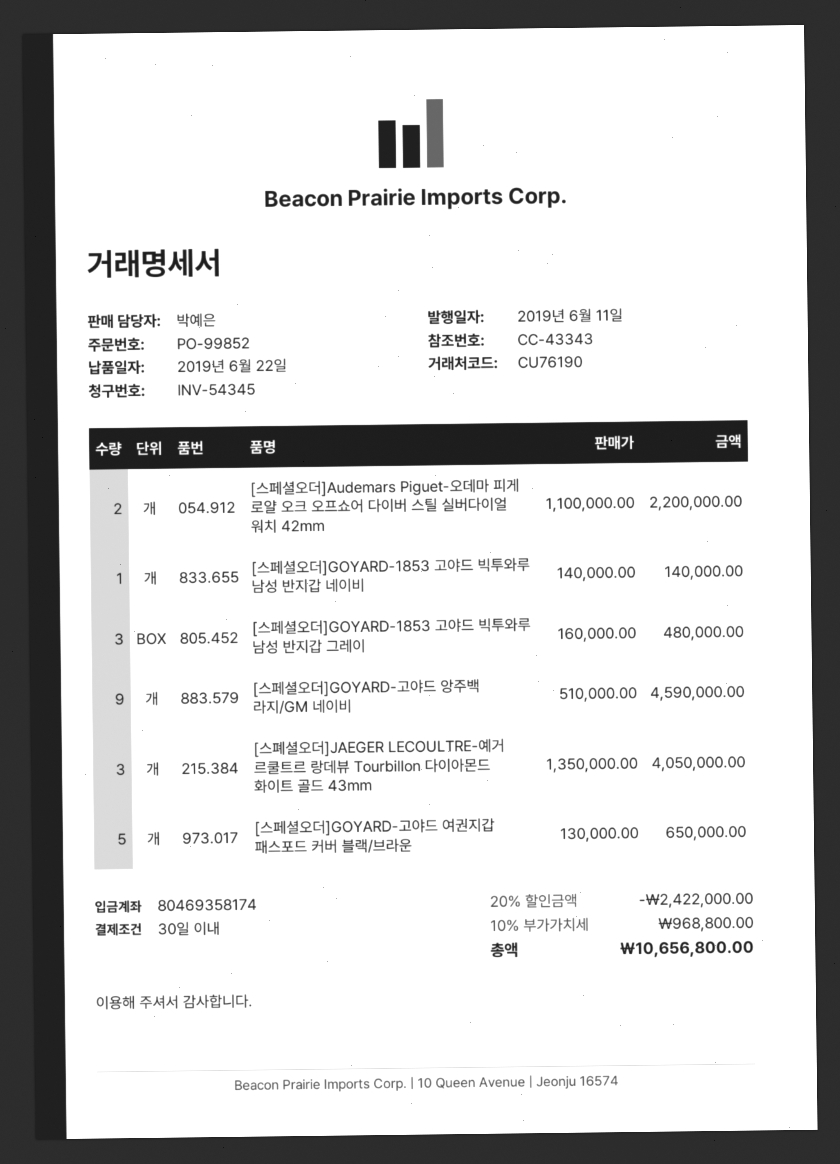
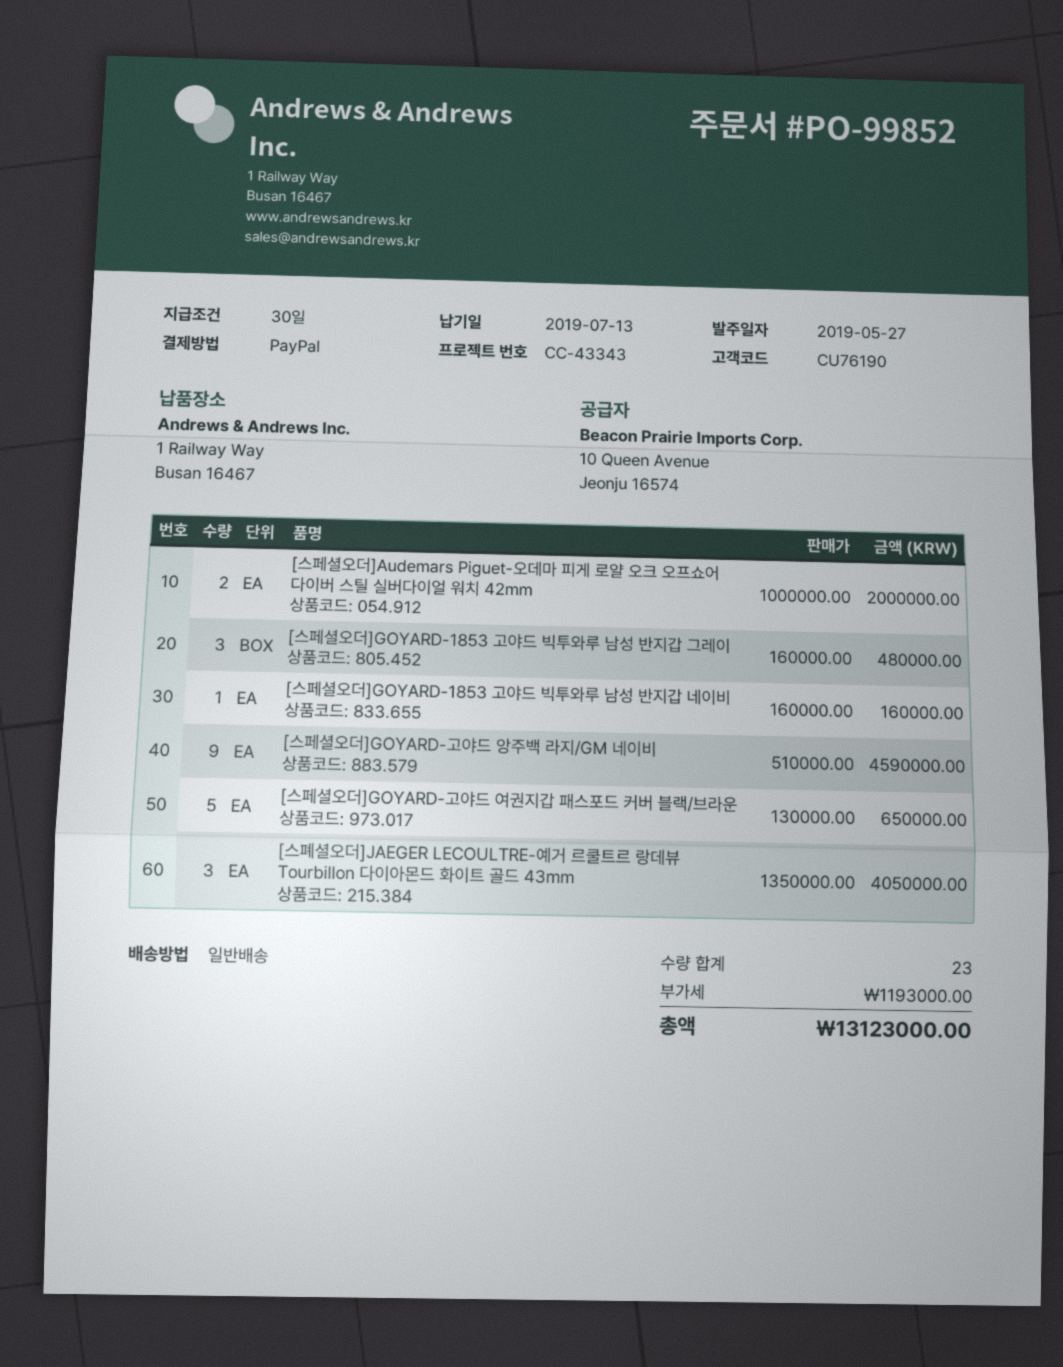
delivery date: 2019-06-22 -> 2019-07-13
[스페셜오더]Audemars Piguet-오데마 피게 로얄 오크 오프쇼어 다이버 스틸 실버다이얼 워치 42mm: 2 x 1100000.00 = 2200000.00 -> 2 x 1000000.00 = 2000000.00
[스페셜오더]GOYARD-1853 고야드 빅투와루 남성 반지갑 네이비: 1 x 140000.00 = 140000.00 -> 1 x 160000.00 = 160000.00
discount: 20% = 2422000.00 -> none
tax: 968800.00 -> 1193000.00
total: 10656800.00 -> 13123000.00

